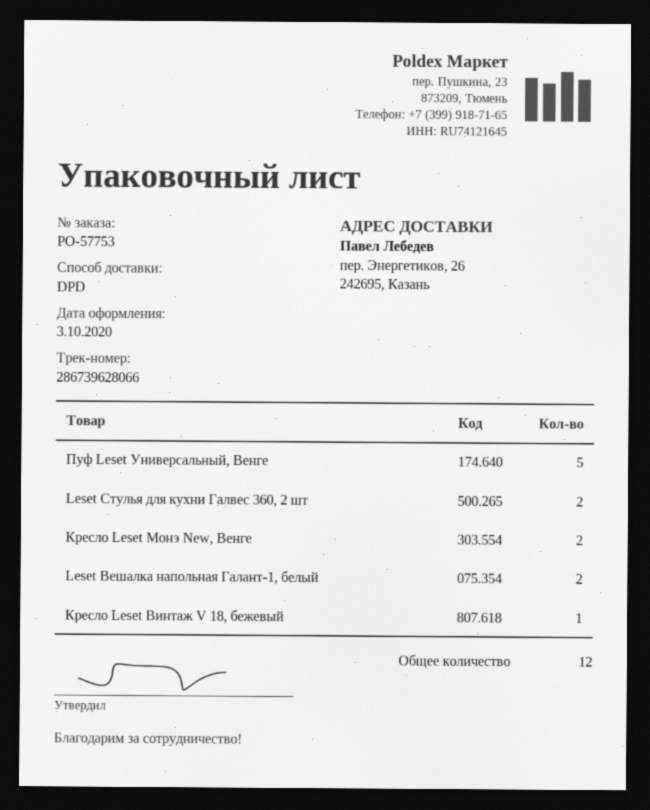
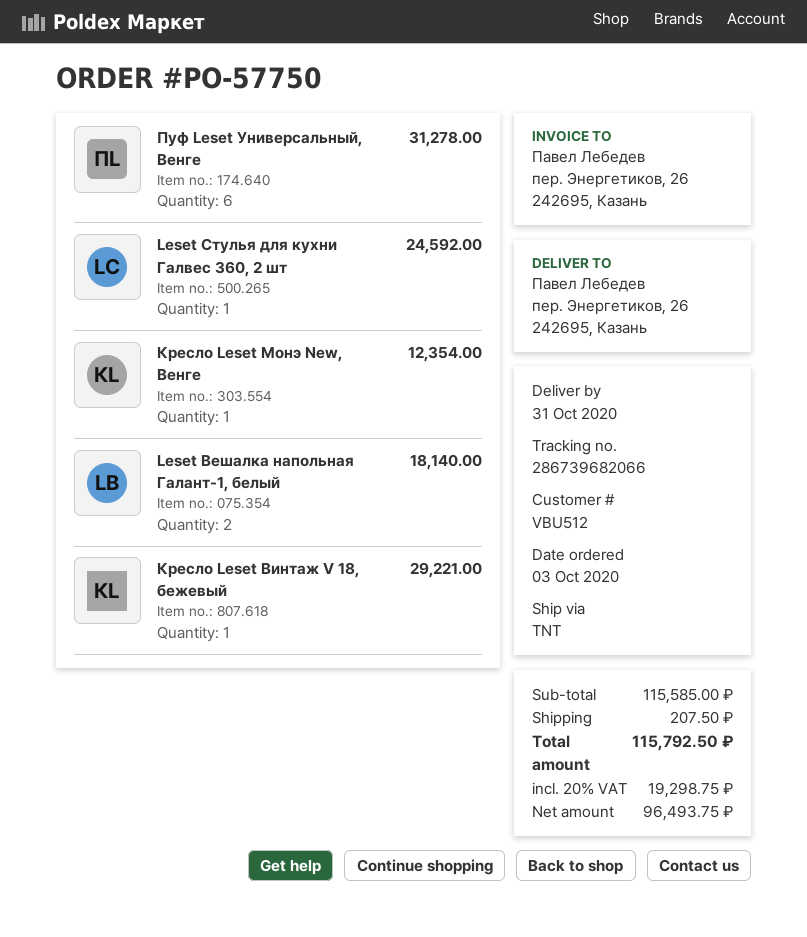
order number: PO-57753 -> PO-57750
shipping method: DPD -> TNT
tracking number: 286739628066 -> 286739682066
Пуф Leset Универсальный, Венге: 5 -> 6
Leset Стулья для кухни Галвес 360, 2 шт: 2 -> 1
Кресло Leset Монэ New, Венге: 2 -> 1

